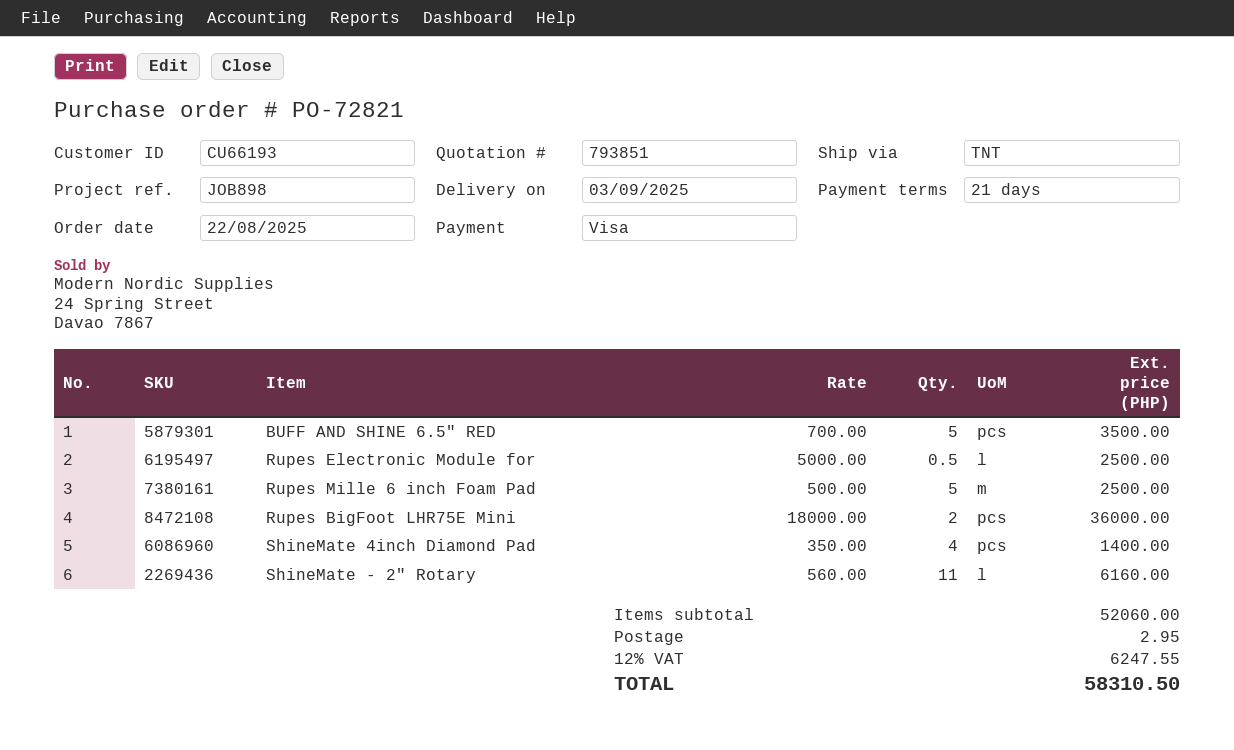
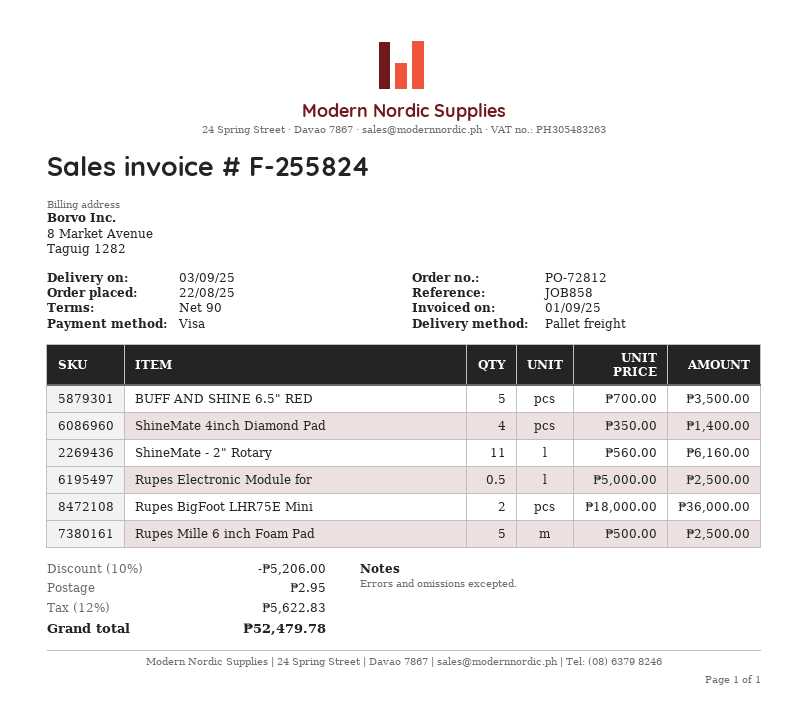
order number: PO-72821 -> PO-72812
payment terms: 21 days -> 90 days
reference: JOB898 -> JOB858
shipping method: TNT -> pallet freight
discount: none -> 10% = 5206.00
tax: 12% = 6247.55 -> 12% = 5622.83
total: 58310.50 -> 52479.78

